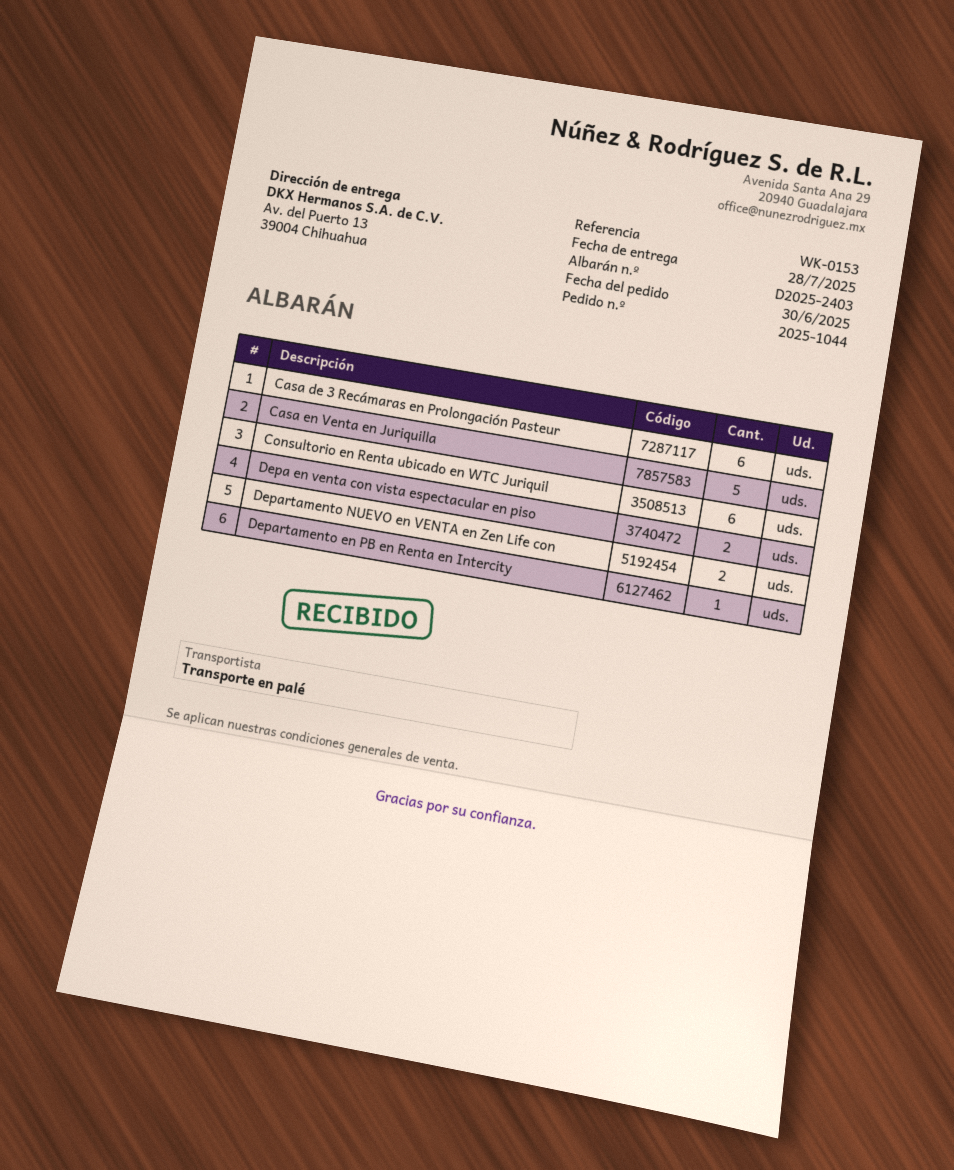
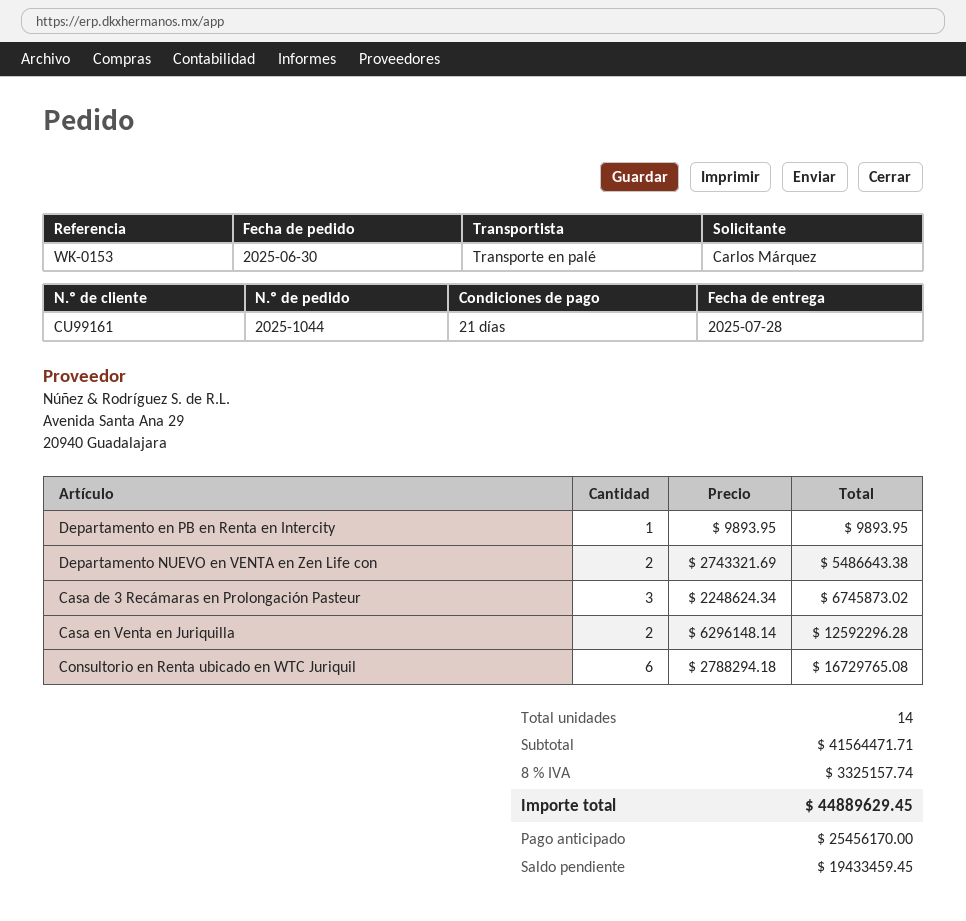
Casa de 3 Recámaras en Prolongación Pasteur: 6 -> 3
Casa en Venta en Juriquilla: 5 -> 2
Depa en venta con vista espectacular en piso: 2 -> none

